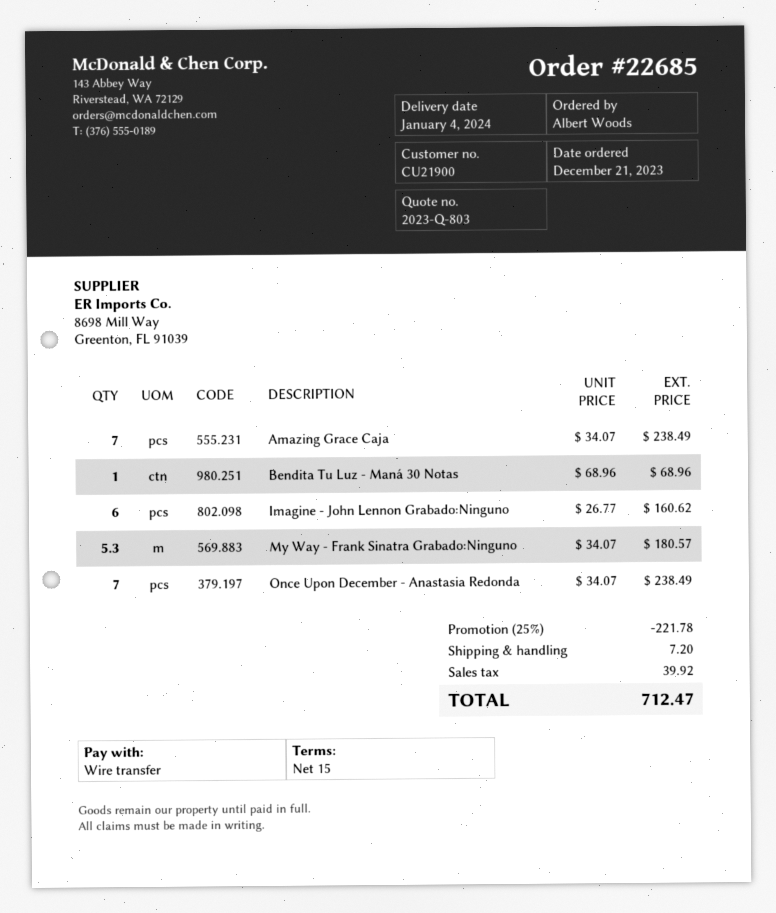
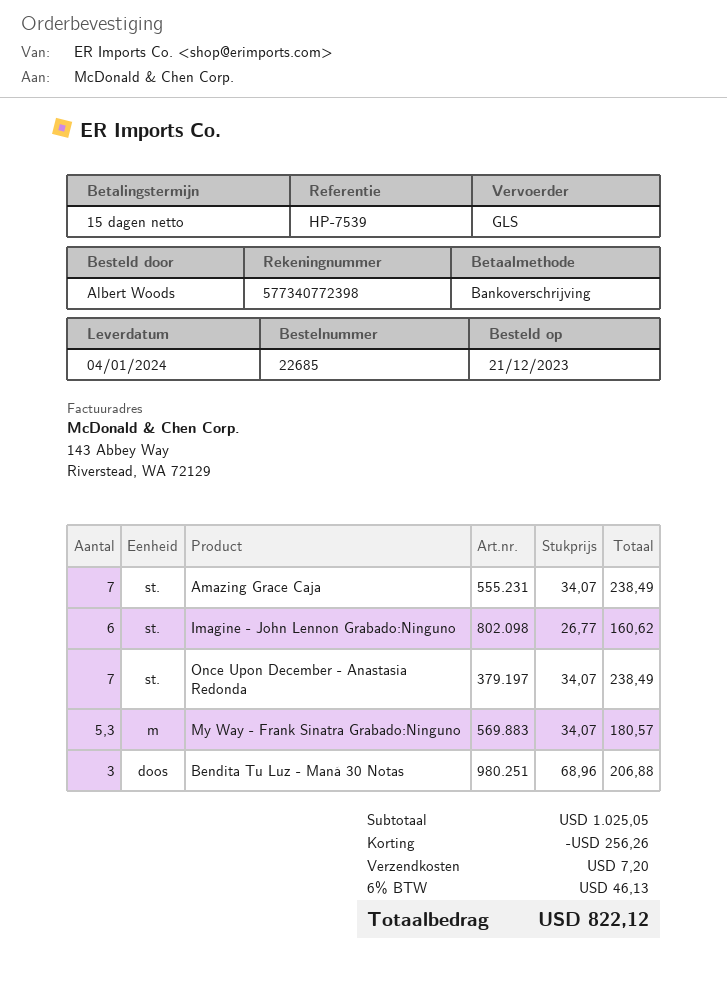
Bendita Tu Luz - Maná 30 Notas: 1 x 68.96 = 68.96 -> 3 x 68.96 = 206.88
discount: 221.78 -> 256.26
tax: 39.92 -> 46.13
total: 712.47 -> 822.12

